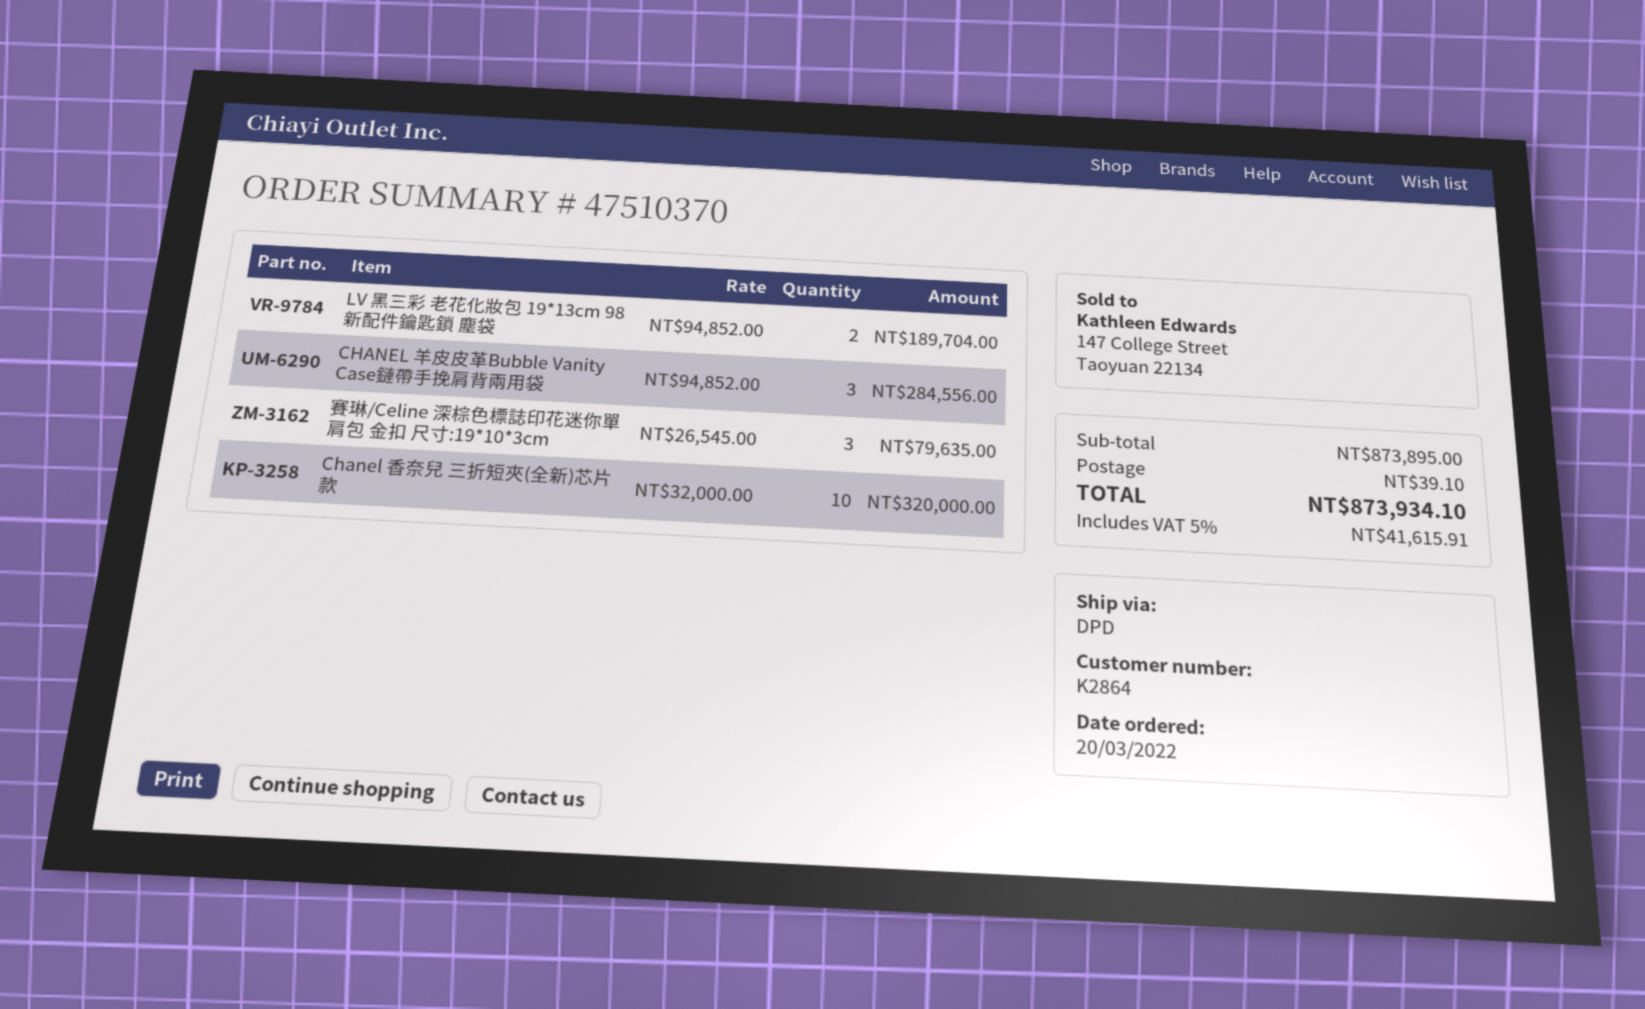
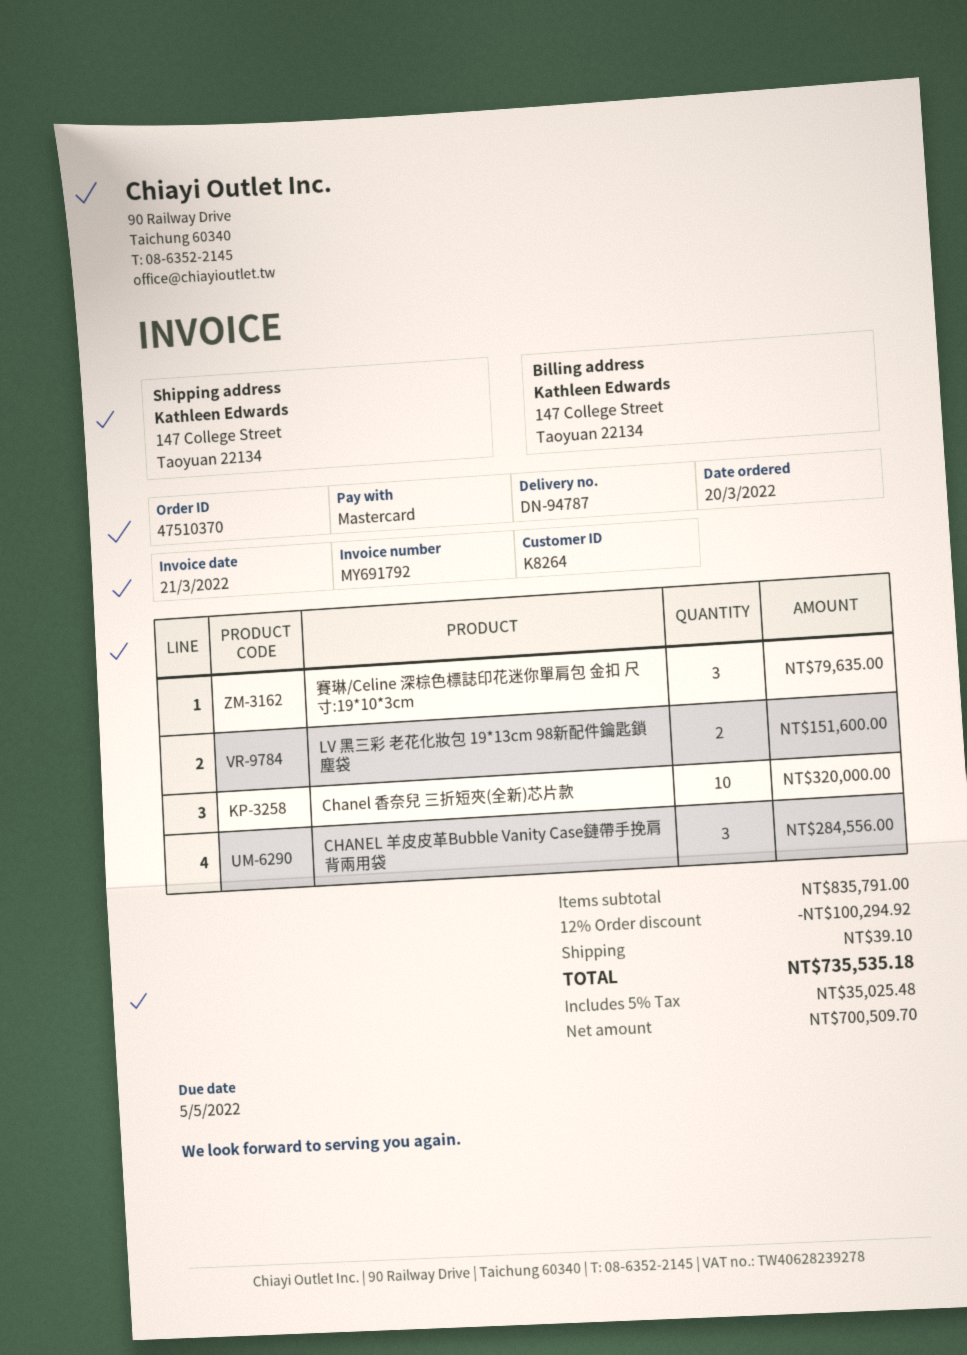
customer number: K2864 -> K8264
LV 黑三彩 老花化妝包 19*13cm 98新配件鑰匙鎖 塵袋: 2 for 189704.00 -> 2 for 151600.00
subtotal: 873895.00 -> 835791.00
discount: none -> 12% = 100294.92
tax: 5% = 41615.91 -> 5% = 35025.48
total: 873934.10 -> 735535.18

